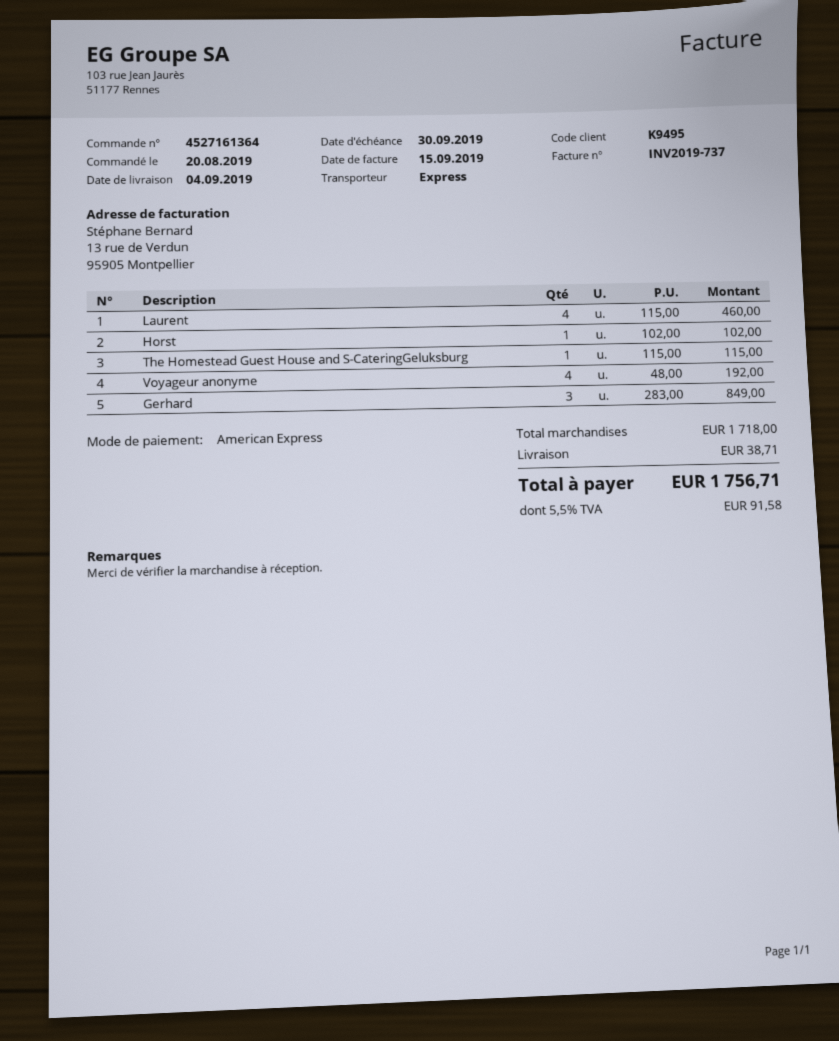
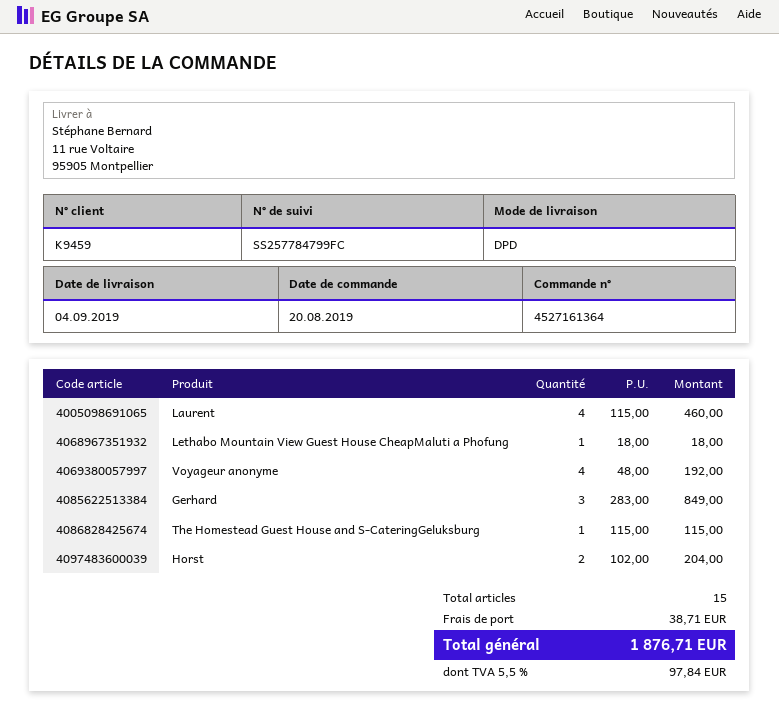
customer number: K9495 -> K9459
shipping method: express -> DPD
Horst: 1 x 102.00 = 102.00 -> 2 x 102.00 = 204.00
Lethabo Mountain View Guest House CheapMaluti a Phofung: none -> 1 x 18.00 = 18.00
tax: 5.5% = 91.58 -> 5.5% = 97.84
total: 1756.71 -> 1876.71

